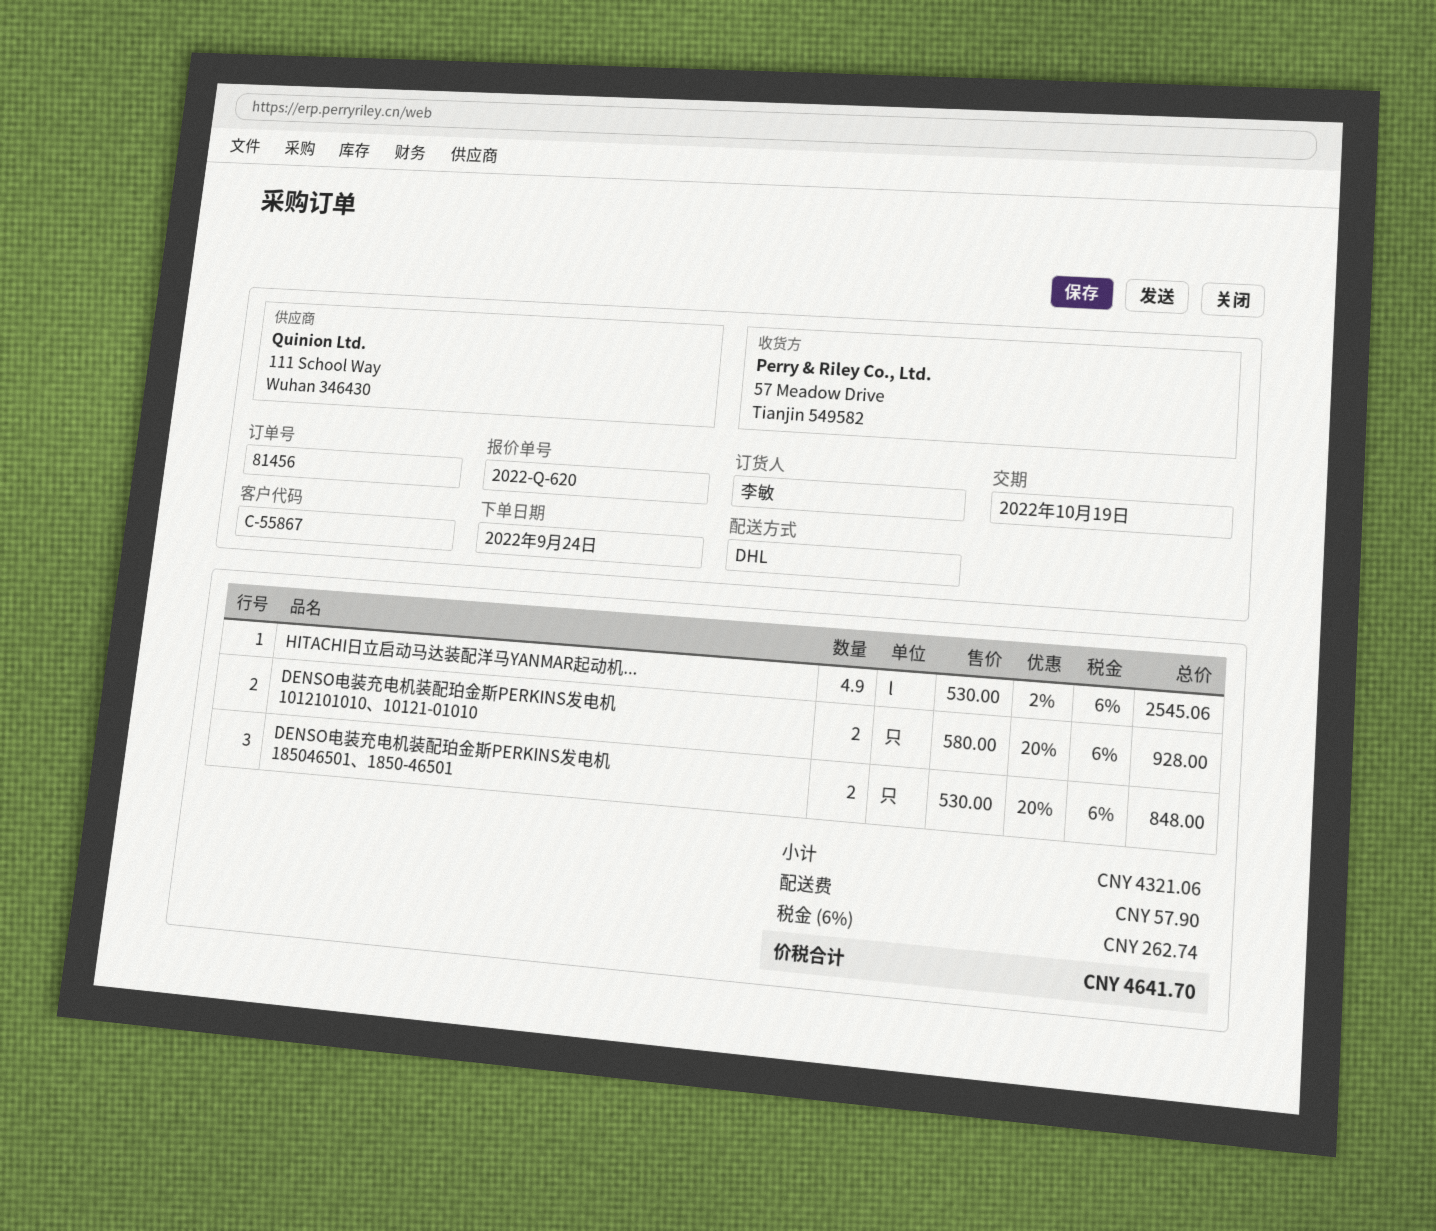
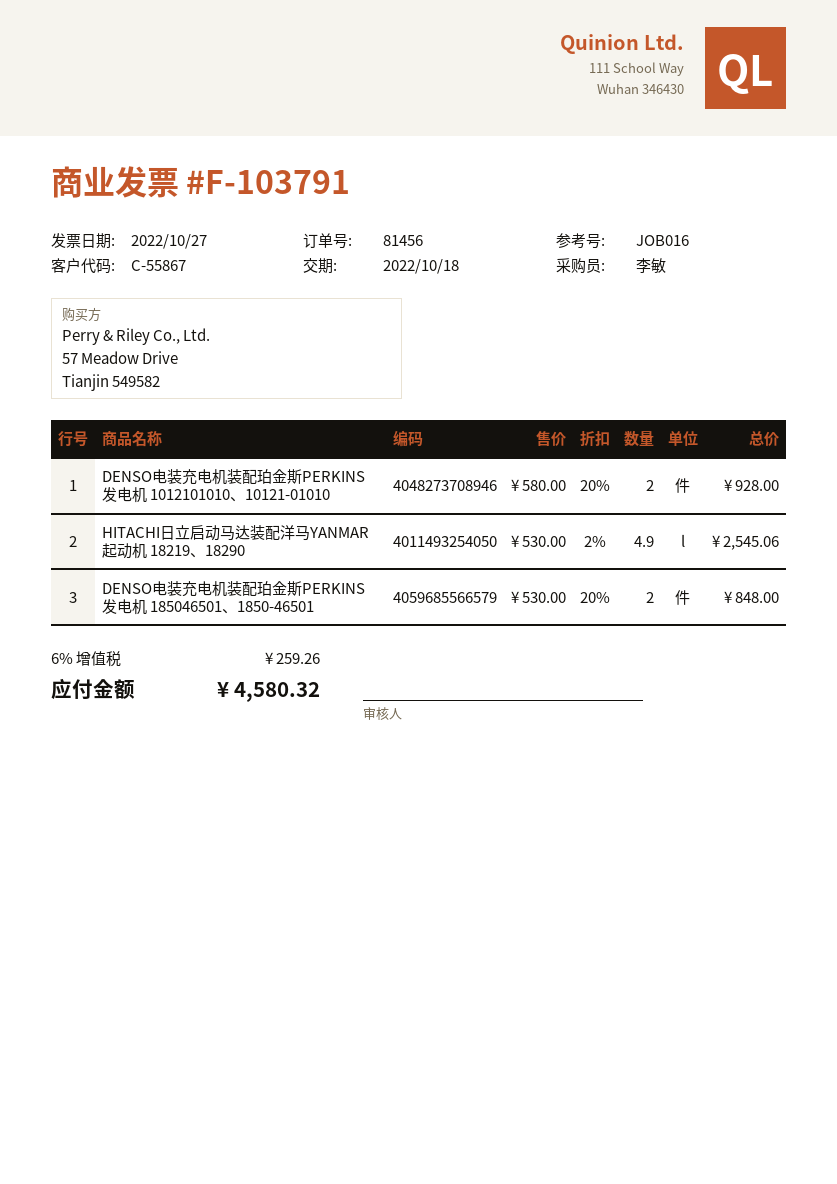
delivery date: 2022-10-19 -> 2022-10-18
shipping: 57.90 -> none
tax: 6% = 262.74 -> 6% = 259.26
total: 4641.70 -> 4580.32

